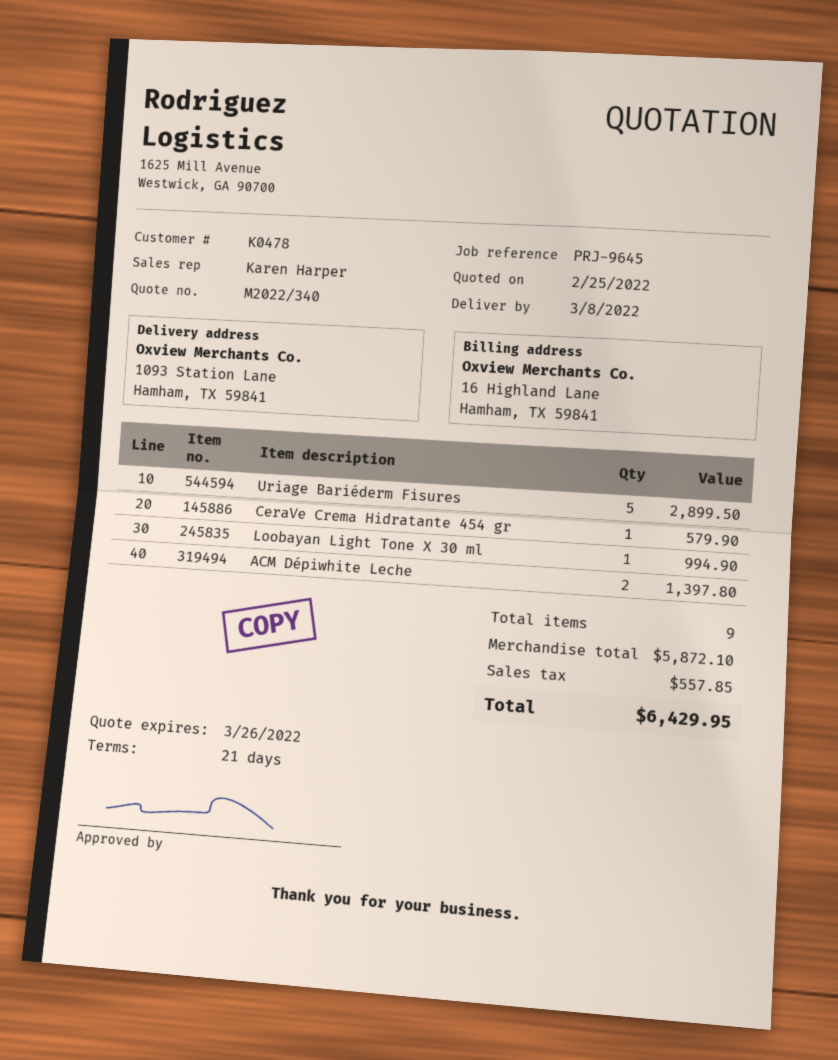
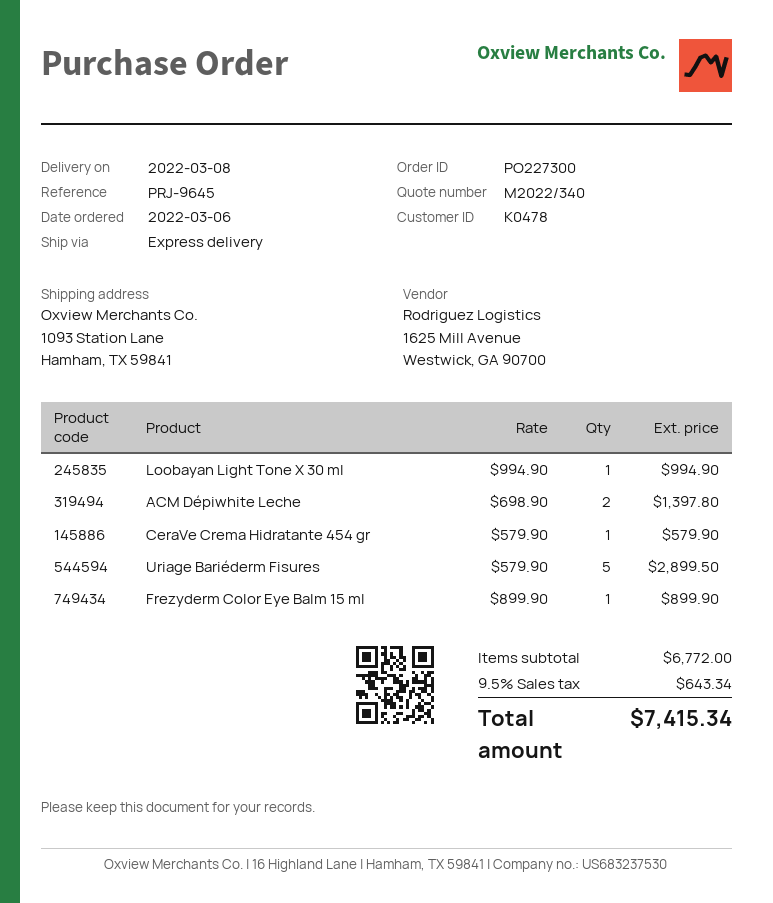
Frezyderm Color Eye Balm 15 ml: none -> 1 for 899.90
subtotal: 5872.10 -> 6772.00
tax: 557.85 -> 643.34
total: 6429.95 -> 7415.34

